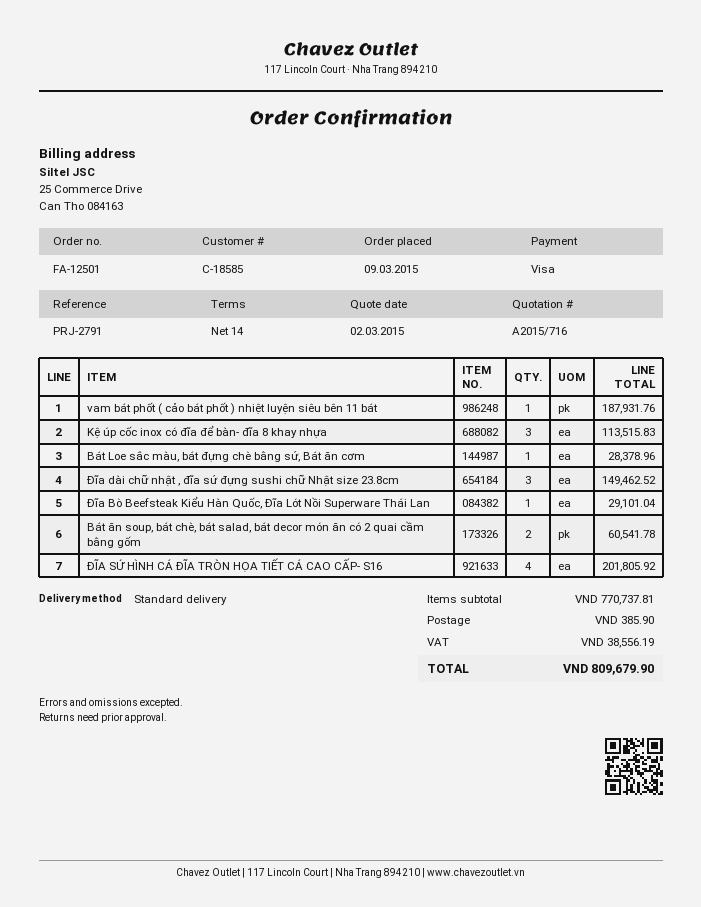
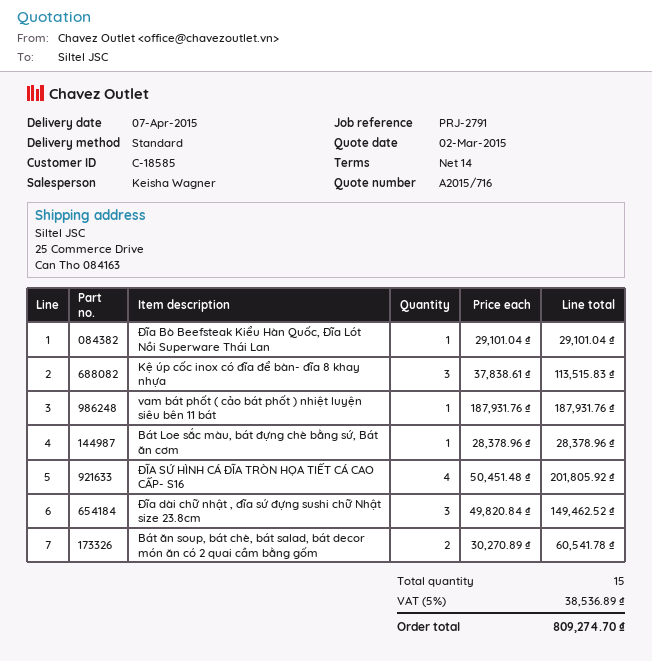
shipping: 385.90 -> none
tax: 38556.19 -> 38536.89
total: 809679.90 -> 809274.70

